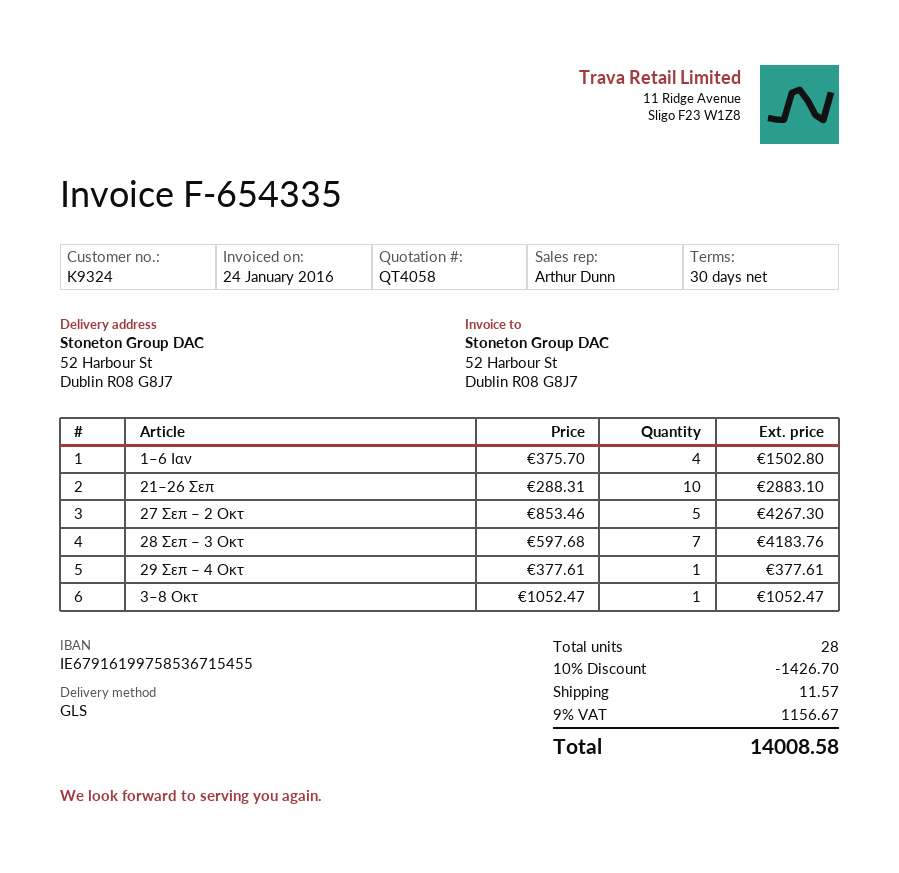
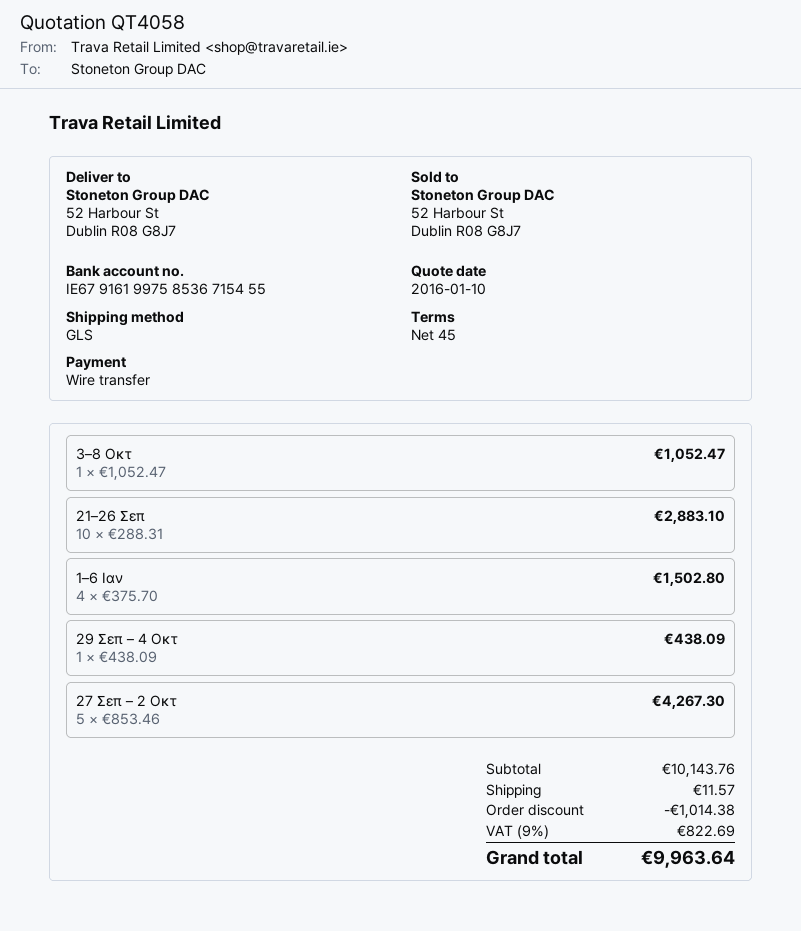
payment terms: 30 days -> 45 days
28 Σεπ – 3 Οκτ: 7 x 597.68 = 4183.76 -> none
29 Σεπ – 4 Οκτ: 1 x 377.61 = 377.61 -> 1 x 438.09 = 438.09
discount: 1426.70 -> 1014.38
tax: 9% = 1156.67 -> 9% = 822.69
total: 14008.58 -> 9963.64

